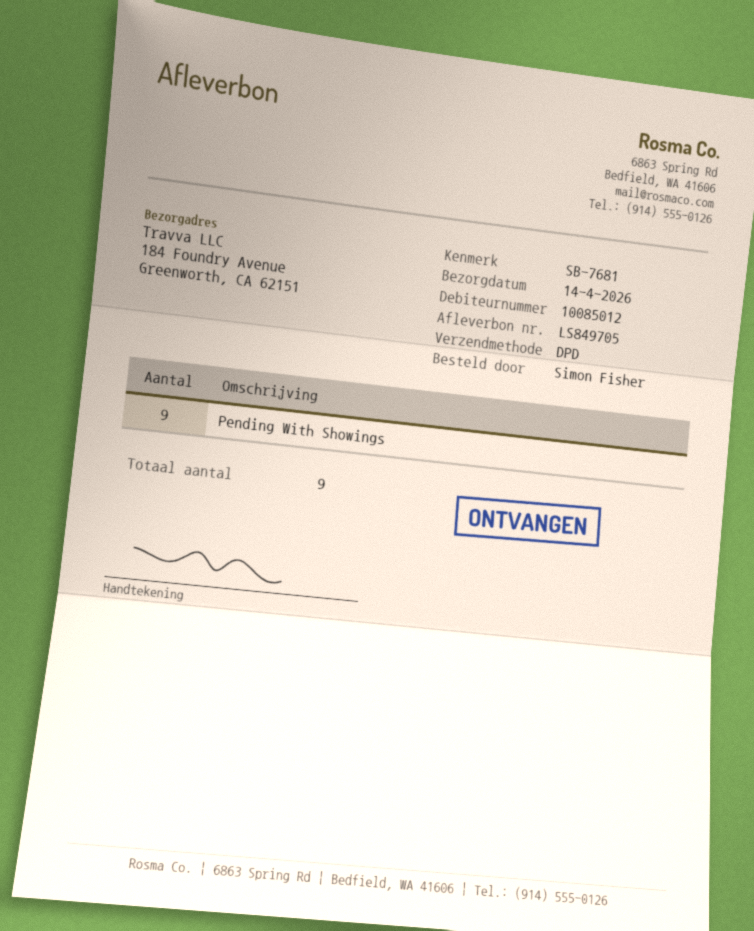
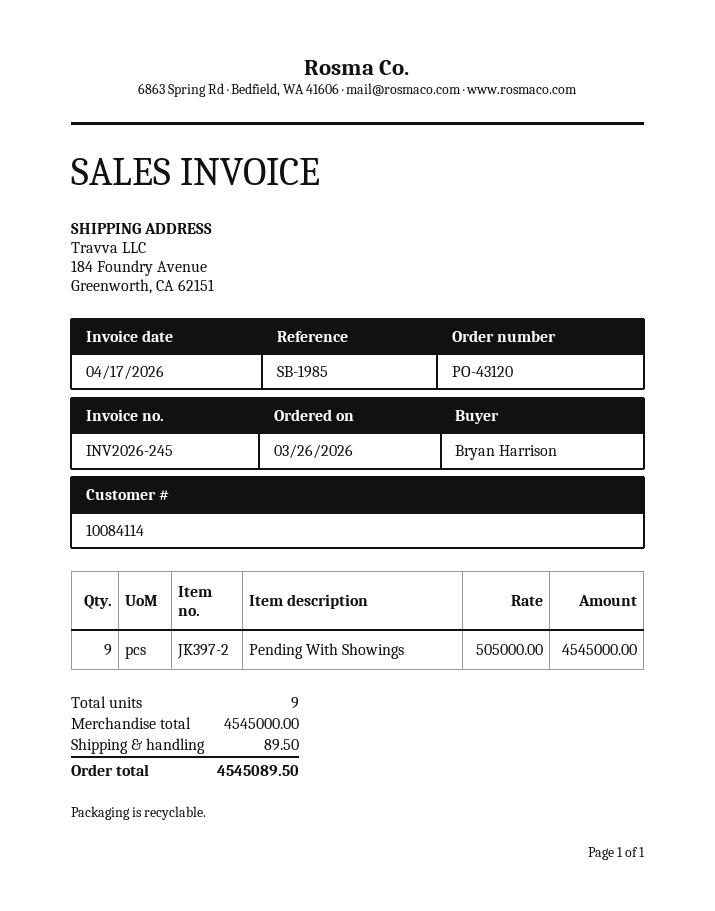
customer number: 10085012 -> 10084114
reference: SB-7681 -> SB-1985
ordered by: Simon Fisher -> Bryan Harrison

